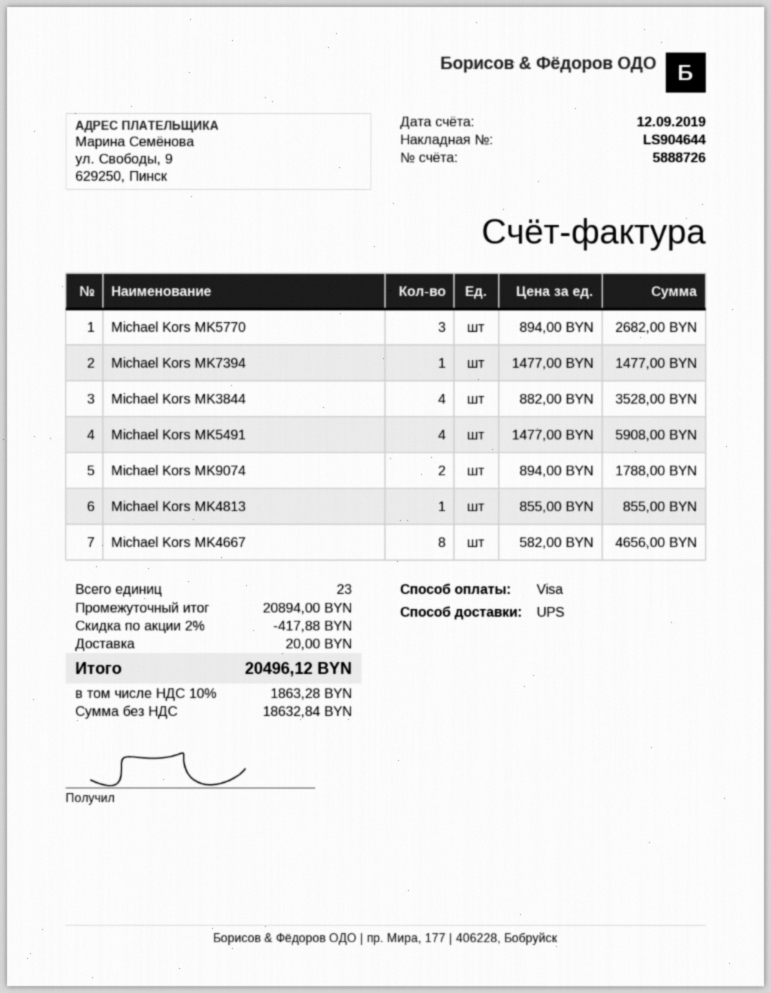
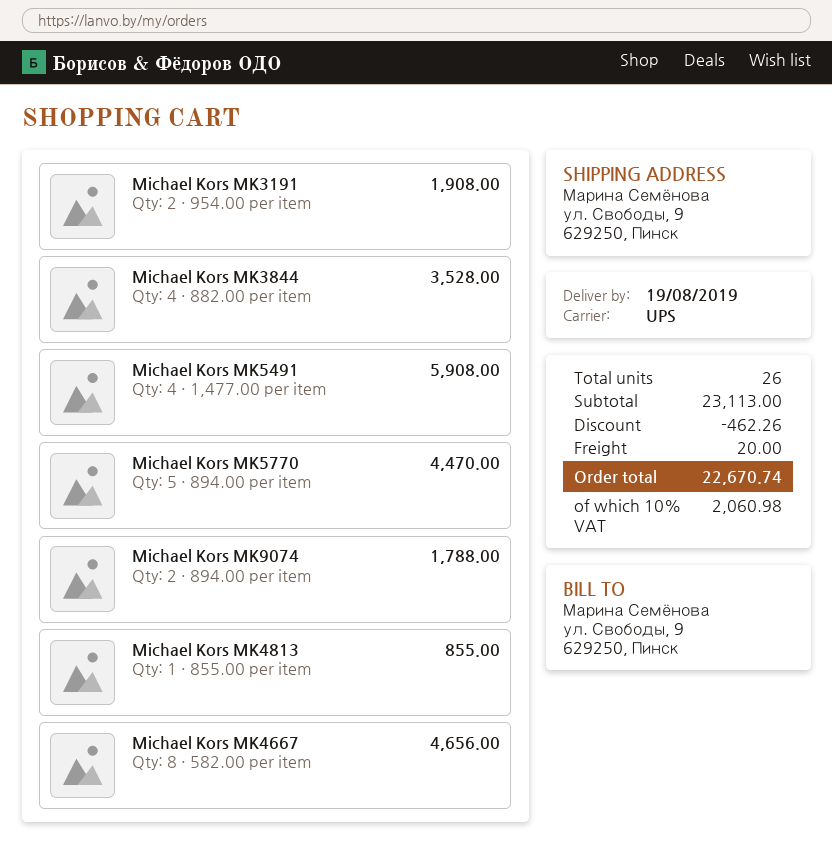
Michael Kors MK5770: 3 x 894.00 = 2682.00 -> 5 x 894.00 = 4470.00
Michael Kors MK7394: 1 x 1477.00 = 1477.00 -> none
Michael Kors MK3191: none -> 2 x 954.00 = 1908.00
total quantity: 23 -> 26
subtotal: 20894.00 -> 23113.00
discount: 417.88 -> 462.26
tax: 10% = 1863.28 -> 10% = 2060.98
total: 20496.12 -> 22670.74

